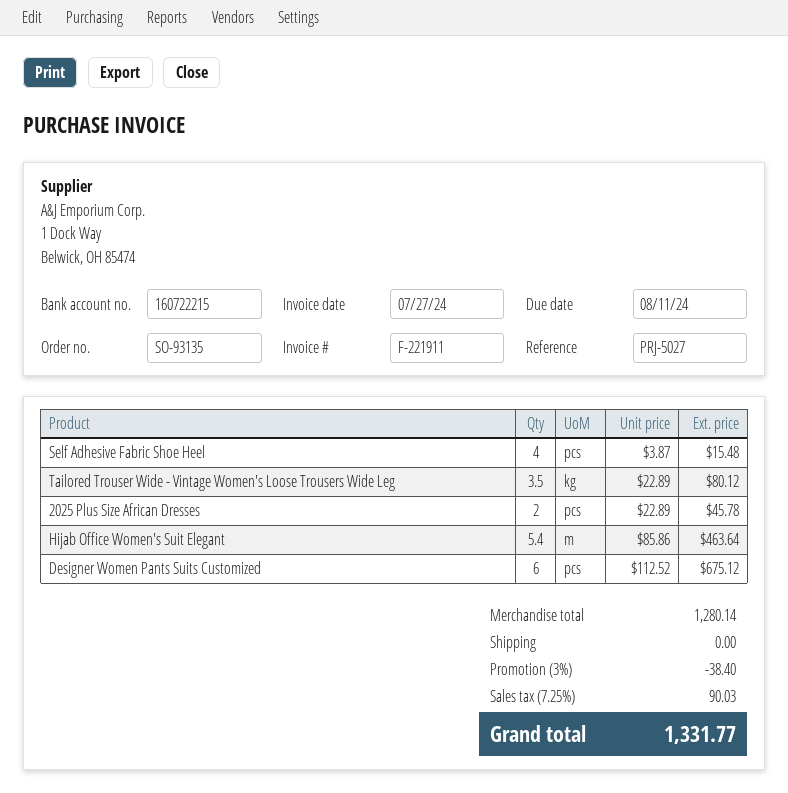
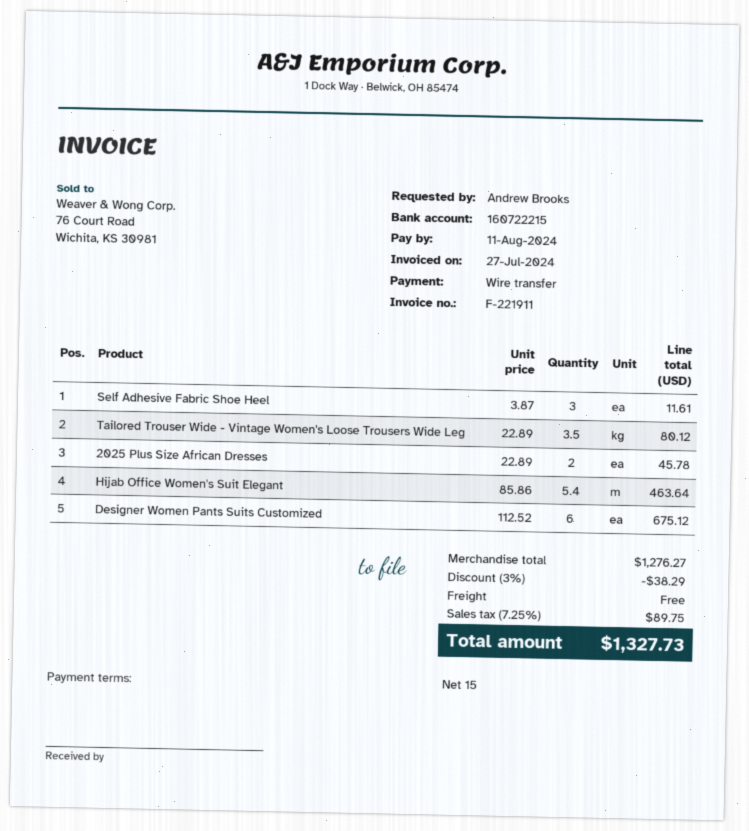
Self Adhesive Fabric Shoe Heel: 4 x 3.87 = 15.48 -> 3 x 3.87 = 11.61
subtotal: 1280.14 -> 1276.27
discount: 3% = 38.40 -> 3% = 38.29
tax: 7.25% = 90.03 -> 7.25% = 89.75
total: 1331.77 -> 1327.73

